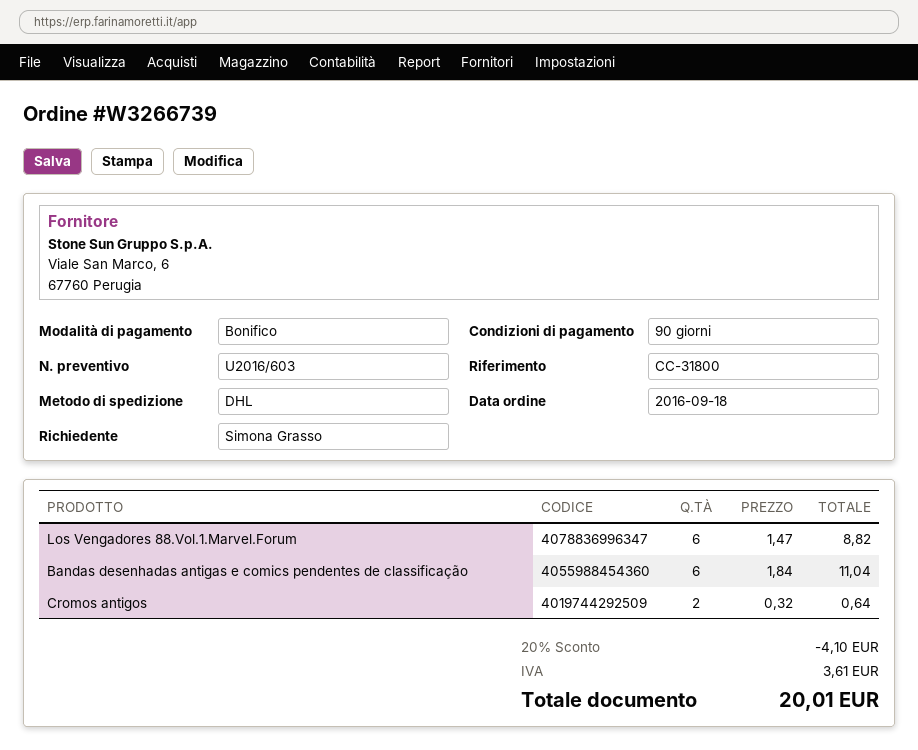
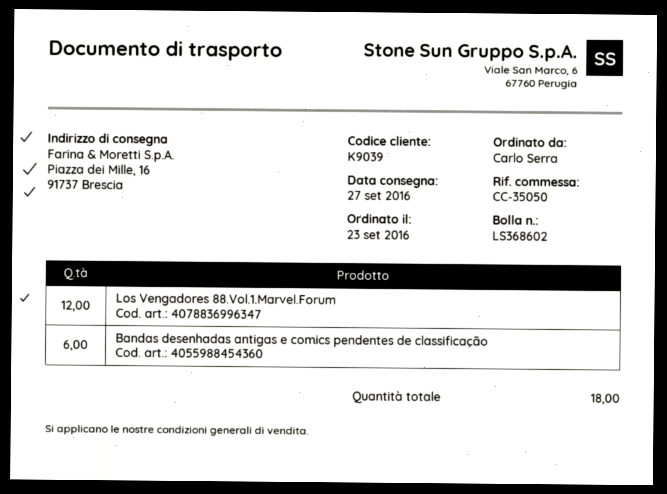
order date: 2016-09-18 -> 2016-09-23
reference: CC-31800 -> CC-35050
ordered by: Simona Grasso -> Carlo Serra
Los Vengadores 88.Vol.1.Marvel.Forum: 6 -> 12
Cromos antigos: 2 -> none

